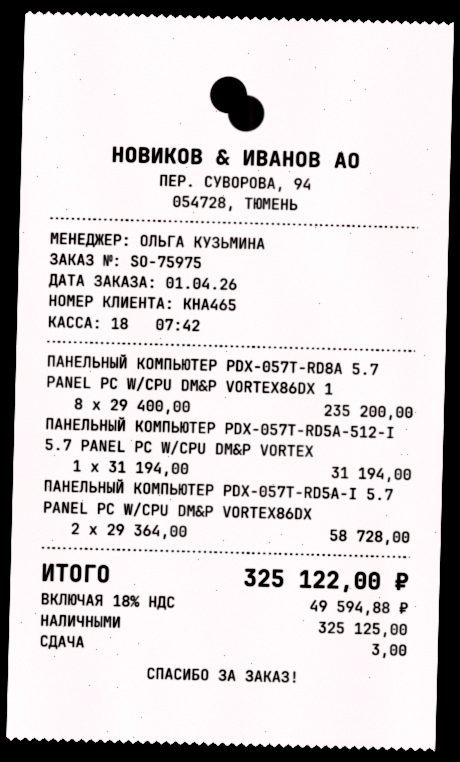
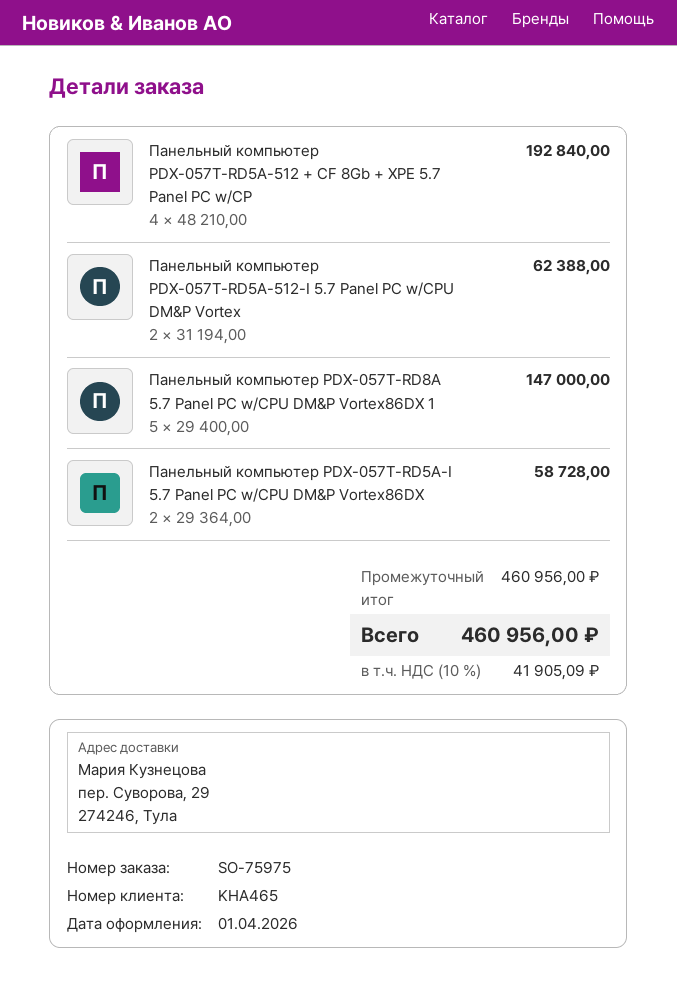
ПАНЕЛЬНЫЙ КОМПЬЮТЕР PDX-057T-RD8A 5.7 PANEL PC W/CPU DM&P VORTEX86DX 1: 8 x 29400.00 = 235200.00 -> 5 x 29400.00 = 147000.00
ПАНЕЛЬНЫЙ КОМПЬЮТЕР PDX-057T-RD5A-512-I 5.7 PANEL PC W/CPU DM&P VORTEX: 1 x 31194.00 = 31194.00 -> 2 x 31194.00 = 62388.00
Панельный компьютер PDX-057T-RD5A-512 + CF 8Gb + XPE 5.7 Panel PC w/CP: none -> 4 x 48210.00 = 192840.00
tax: 18% = 49594.88 -> 10% = 41905.09
total: 325122.00 -> 460956.00

